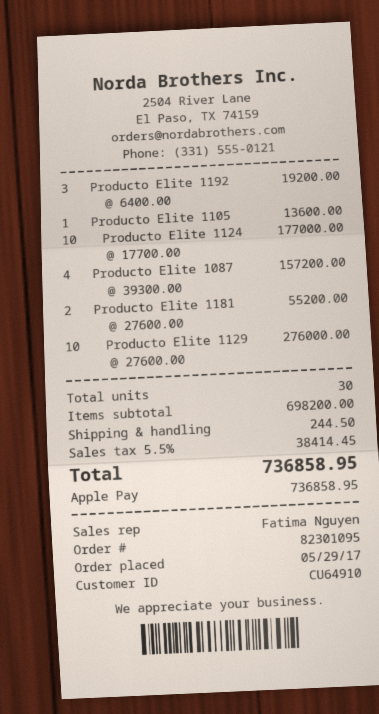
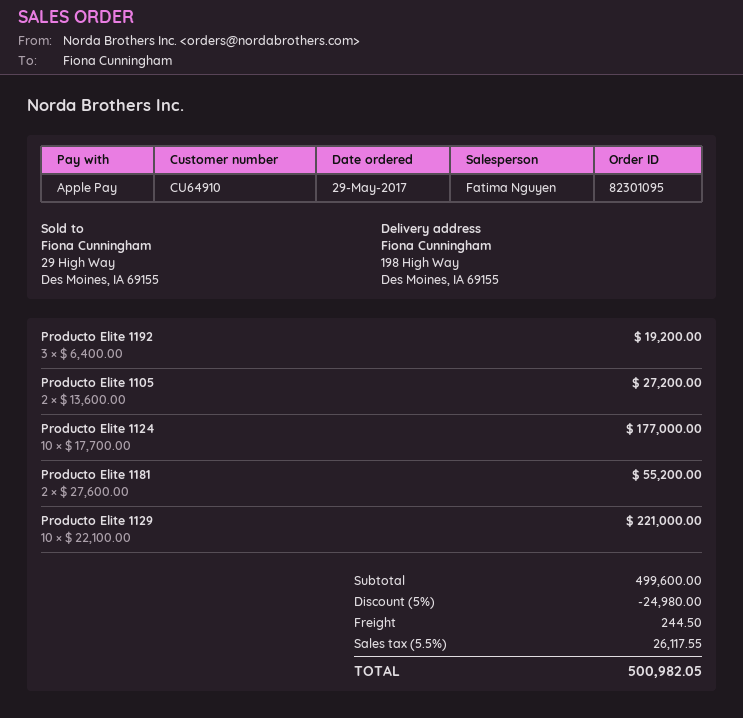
Producto Elite 1105: 1 x 13600.00 = 13600.00 -> 2 x 13600.00 = 27200.00
Producto Elite 1087: 4 x 39300.00 = 157200.00 -> none
Producto Elite 1129: 10 x 27600.00 = 276000.00 -> 10 x 22100.00 = 221000.00
subtotal: 698200.00 -> 499600.00
discount: none -> 5% = 24980.00
tax: 5.5% = 38414.45 -> 5.5% = 26117.55
total: 736858.95 -> 500982.05

